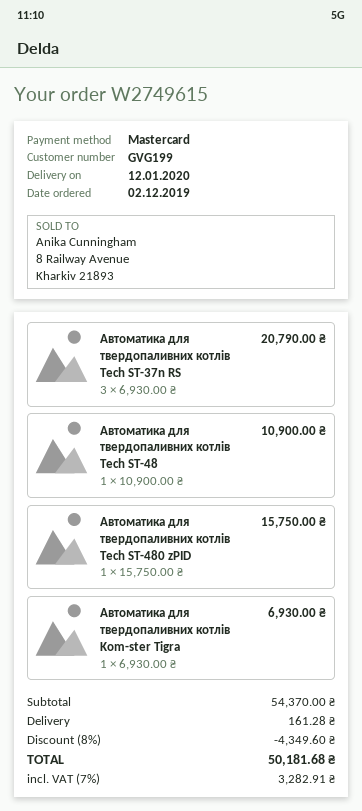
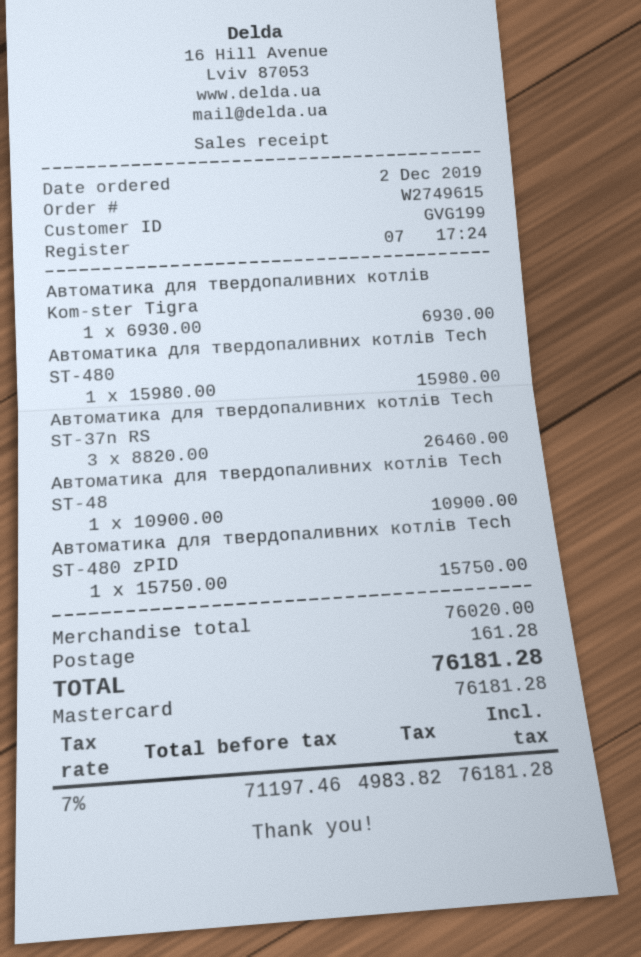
Автоматика для твердопаливних котлів Tech ST-37n RS: 3 x 6930.00 = 20790.00 -> 3 x 8820.00 = 26460.00
Автоматика для твердопаливних котлів Tech ST-480: none -> 1 x 15980.00 = 15980.00
subtotal: 54370.00 -> 76020.00
discount: 8% = 4349.60 -> none
tax: 7% = 3282.91 -> 7% = 4983.82
total: 50181.68 -> 76181.28

